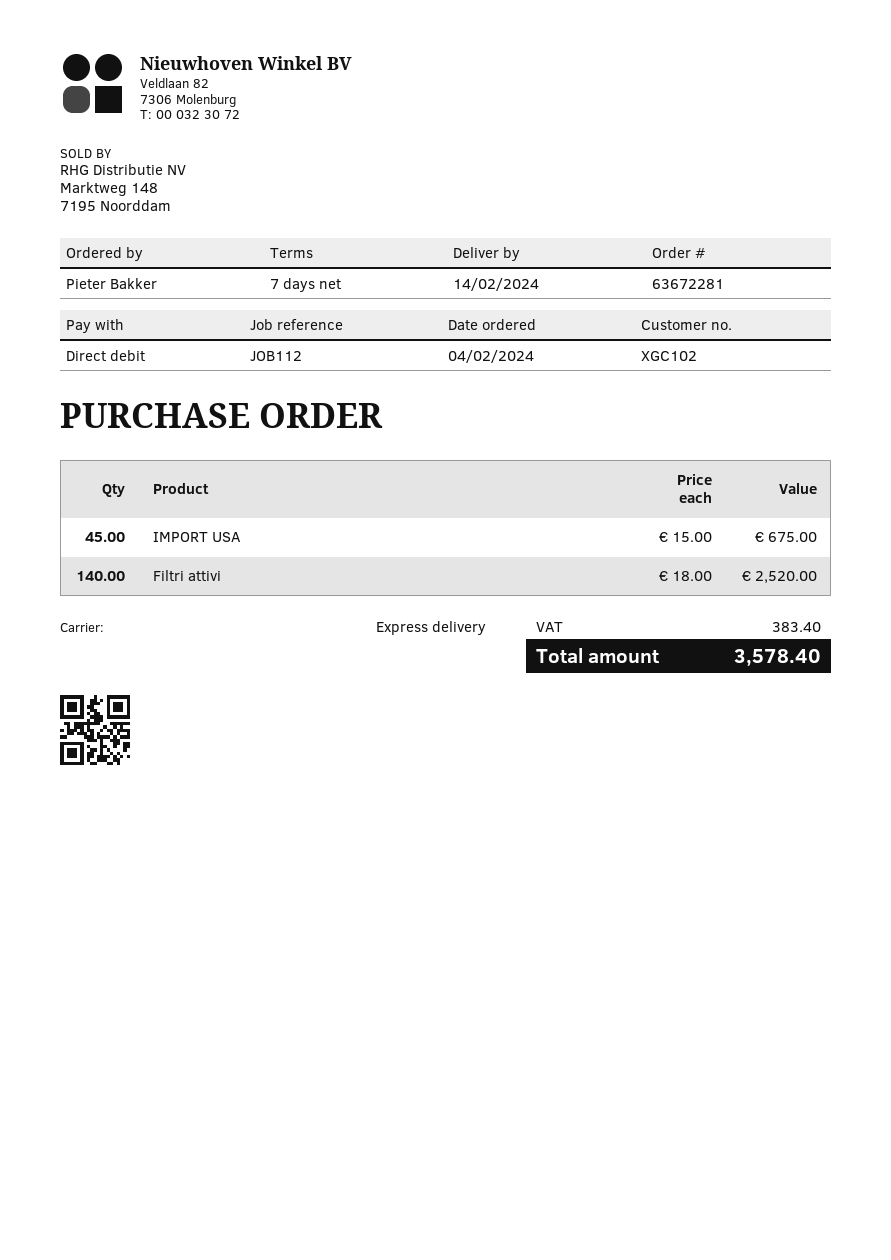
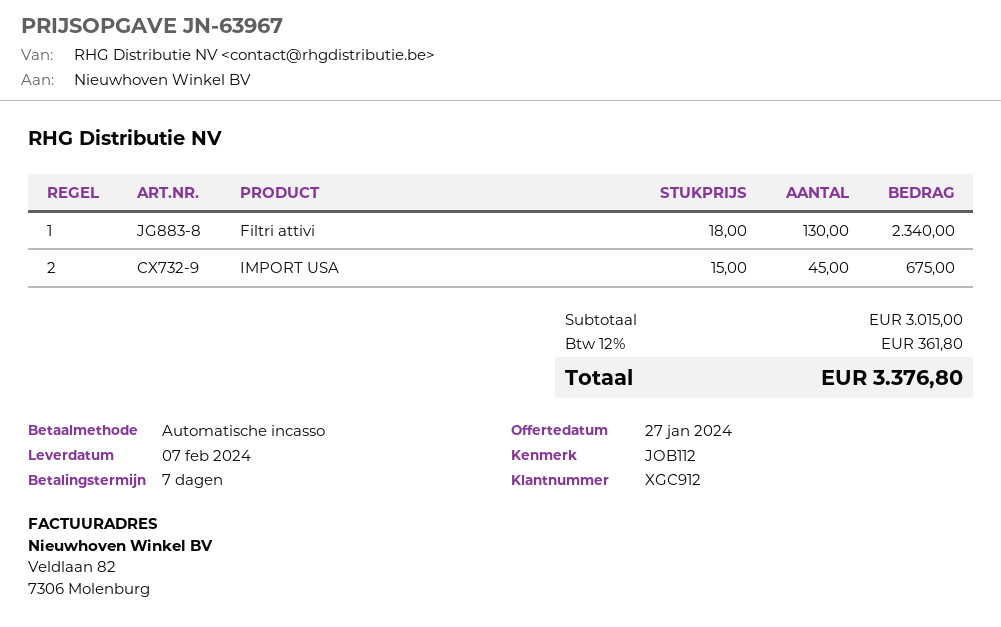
delivery date: 2024-02-14 -> 2024-02-07
customer number: XGC102 -> XGC912
Filtri attivi: 140 x 18.00 = 2520.00 -> 130 x 18.00 = 2340.00
tax: 383.40 -> 361.80
total: 3578.40 -> 3376.80

